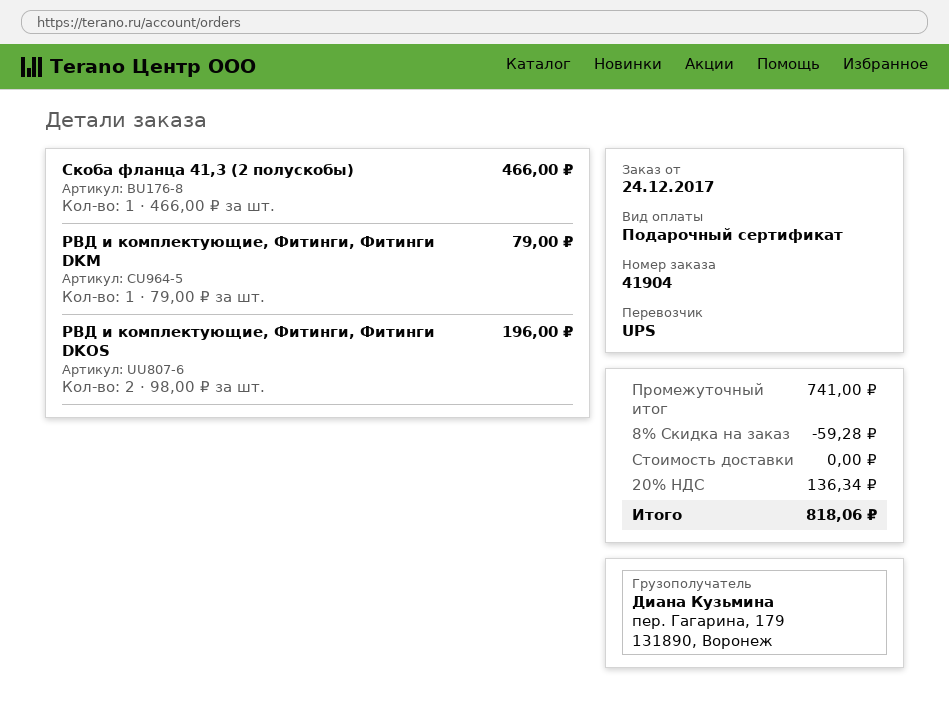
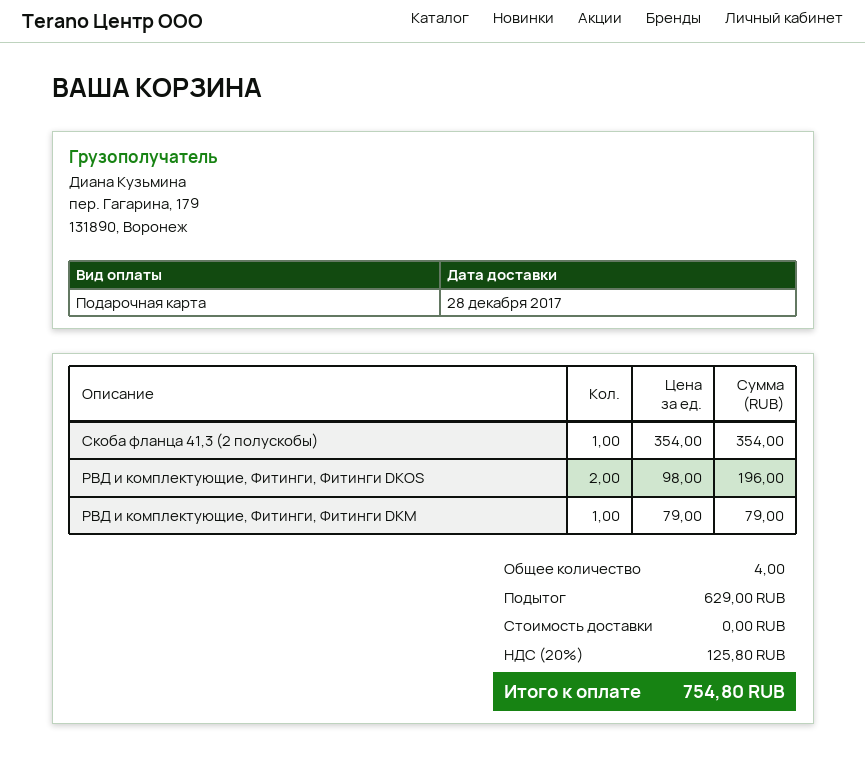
Скоба фланца 41,3 (2 полускобы): 1 x 466.00 = 466.00 -> 1 x 354.00 = 354.00
subtotal: 741.00 -> 629.00
discount: 8% = 59.28 -> none
tax: 20% = 136.34 -> 20% = 125.80
total: 818.06 -> 754.80

